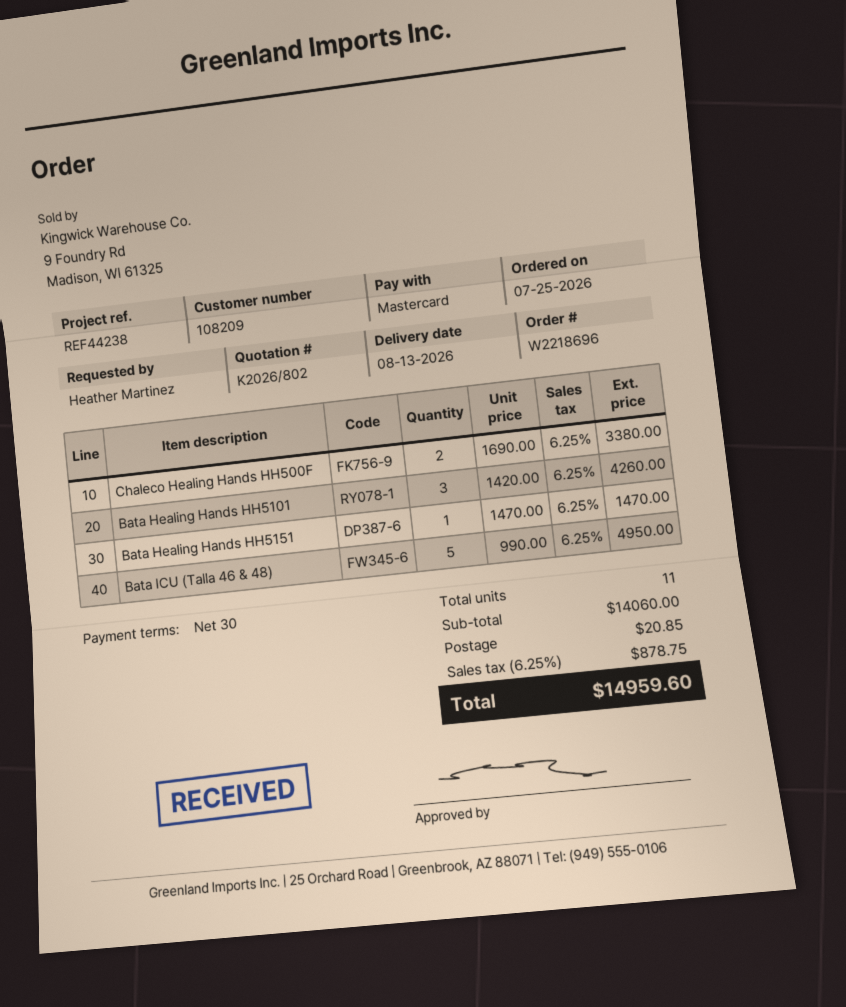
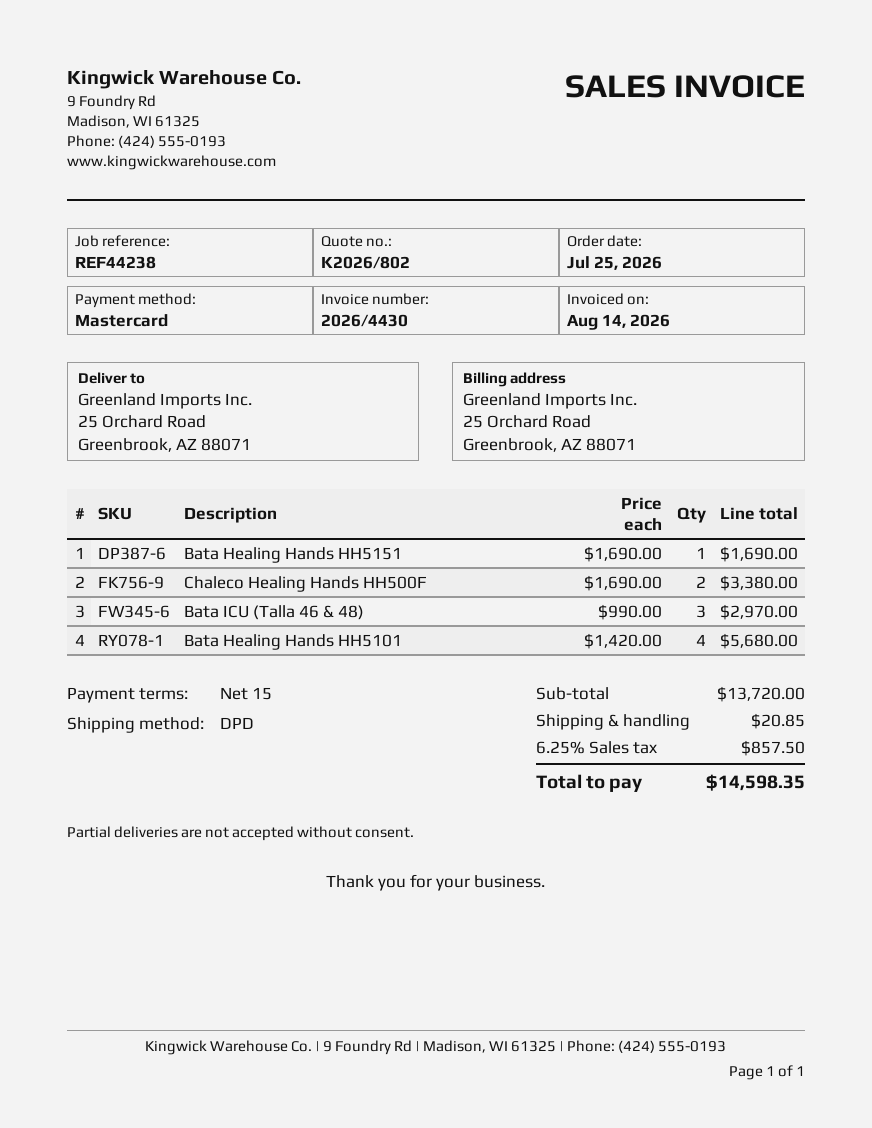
payment terms: 30 days -> 15 days
Bata Healing Hands HH5101: 3 x 1420.00 = 4260.00 -> 4 x 1420.00 = 5680.00
Bata Healing Hands HH5151: 1 x 1470.00 = 1470.00 -> 1 x 1690.00 = 1690.00
Bata ICU (Talla 46 & 48): 5 x 990.00 = 4950.00 -> 3 x 990.00 = 2970.00
subtotal: 14060.00 -> 13720.00
tax: 6.25% = 878.75 -> 6.25% = 857.50
total: 14959.60 -> 14598.35

